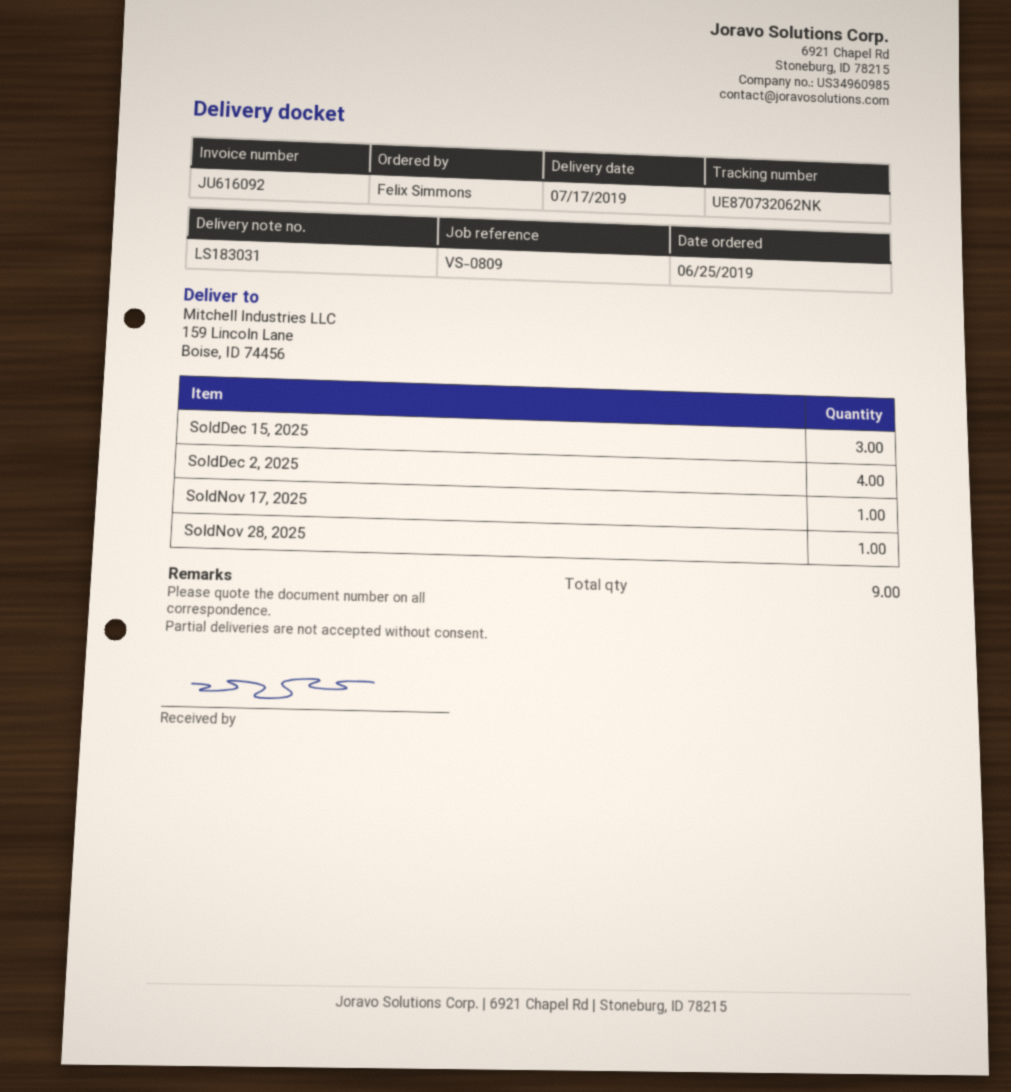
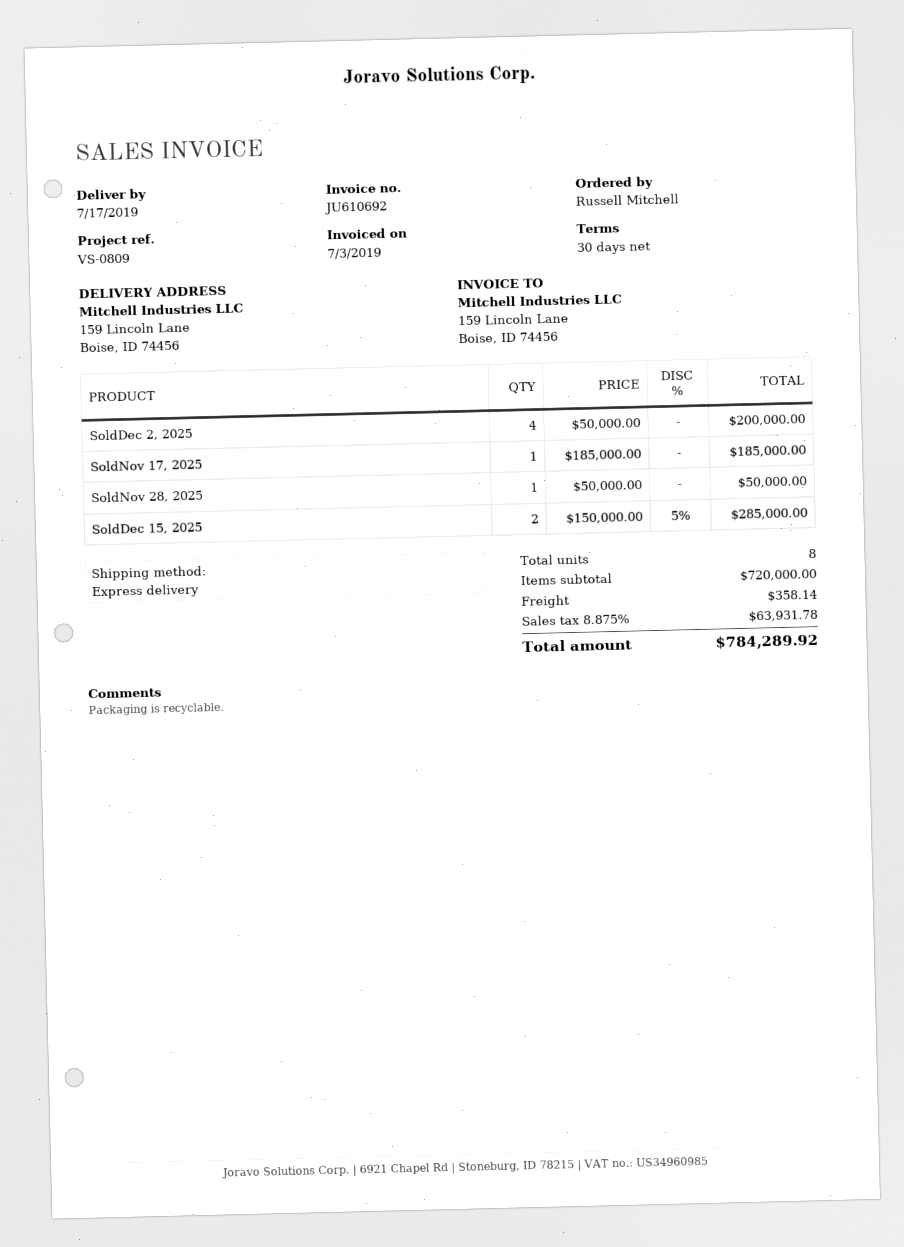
invoice number: JU616092 -> JU610692
ordered by: Felix Simmons -> Russell Mitchell
SoldDec 15, 2025: 3 -> 2
total quantity: 9 -> 8

